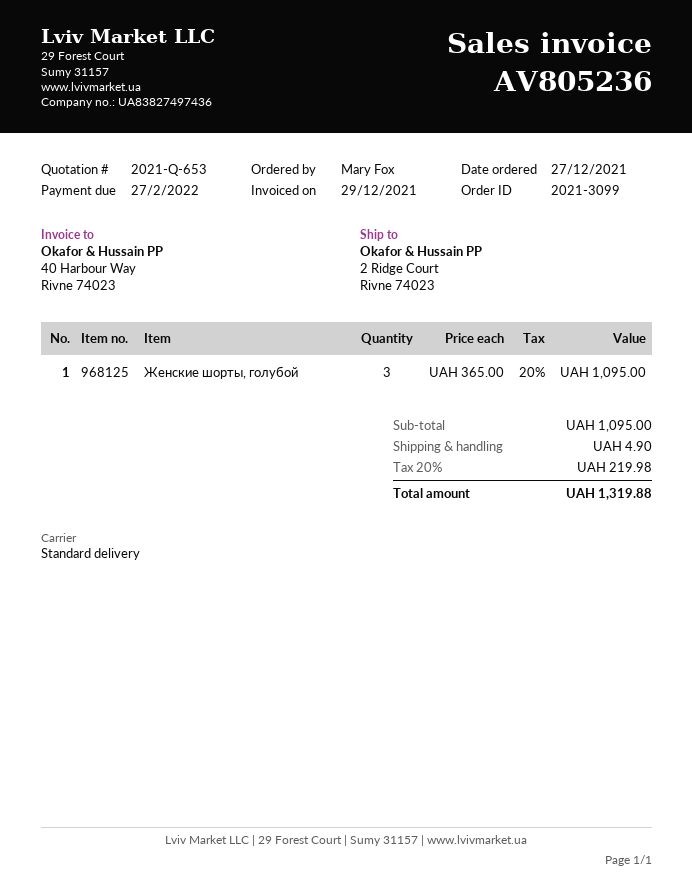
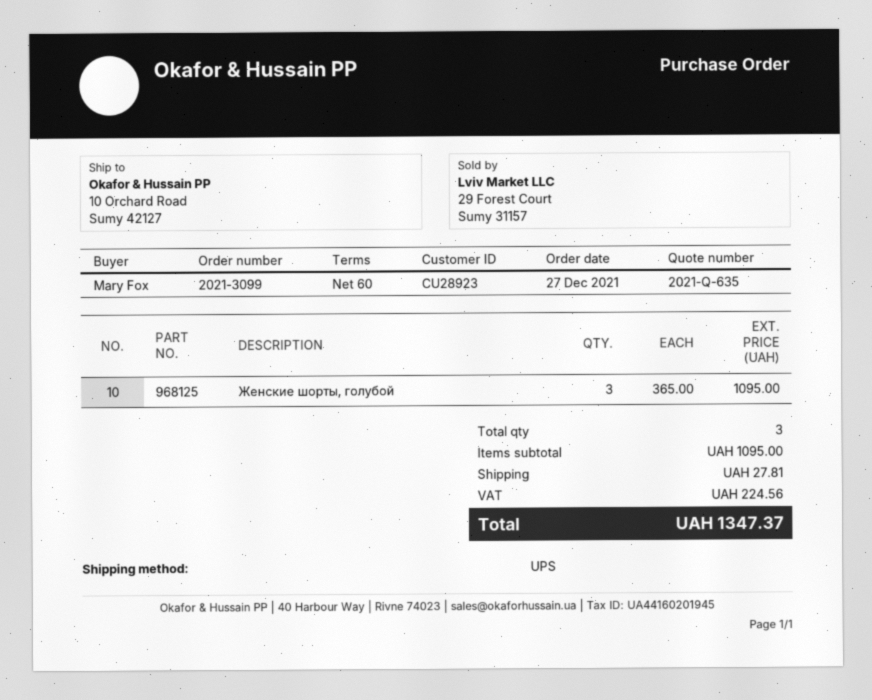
quote number: 2021-Q-653 -> 2021-Q-635
shipping method: standard -> UPS
ship to: 2 Ridge Court, Rivne 74023 -> 10 Orchard Road, Sumy 42127
shipping: 4.90 -> 27.81
tax: 219.98 -> 224.56
total: 1319.88 -> 1347.37

